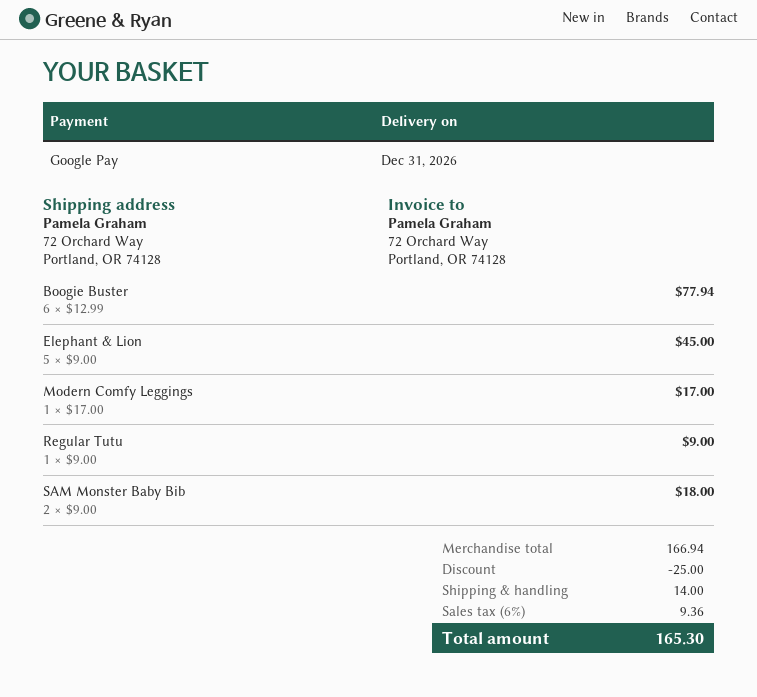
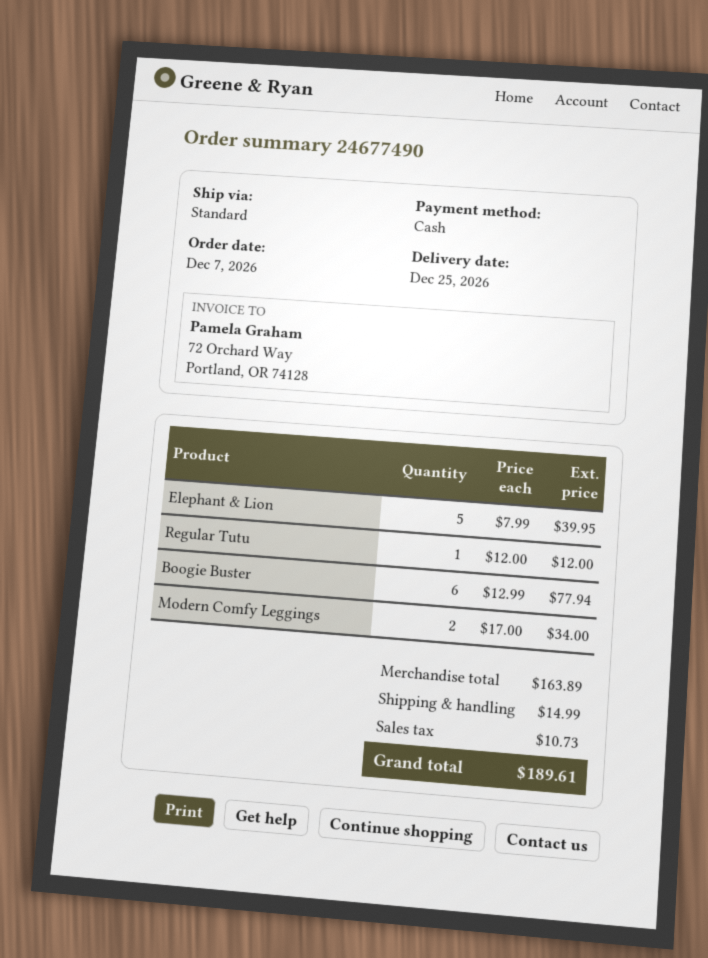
delivery date: 2026-12-31 -> 2026-12-25
payment method: Google Pay -> cash
Elephant & Lion: 5 x 9.00 = 45.00 -> 5 x 7.99 = 39.95
Modern Comfy Leggings: 1 x 17.00 = 17.00 -> 2 x 17.00 = 34.00
Regular Tutu: 1 x 9.00 = 9.00 -> 1 x 12.00 = 12.00
SAM Monster Baby Bib: 2 x 9.00 = 18.00 -> none
subtotal: 166.94 -> 163.89
discount: 25.00 -> none
shipping: 14.00 -> 14.99
tax: 9.36 -> 10.73
total: 165.30 -> 189.61

